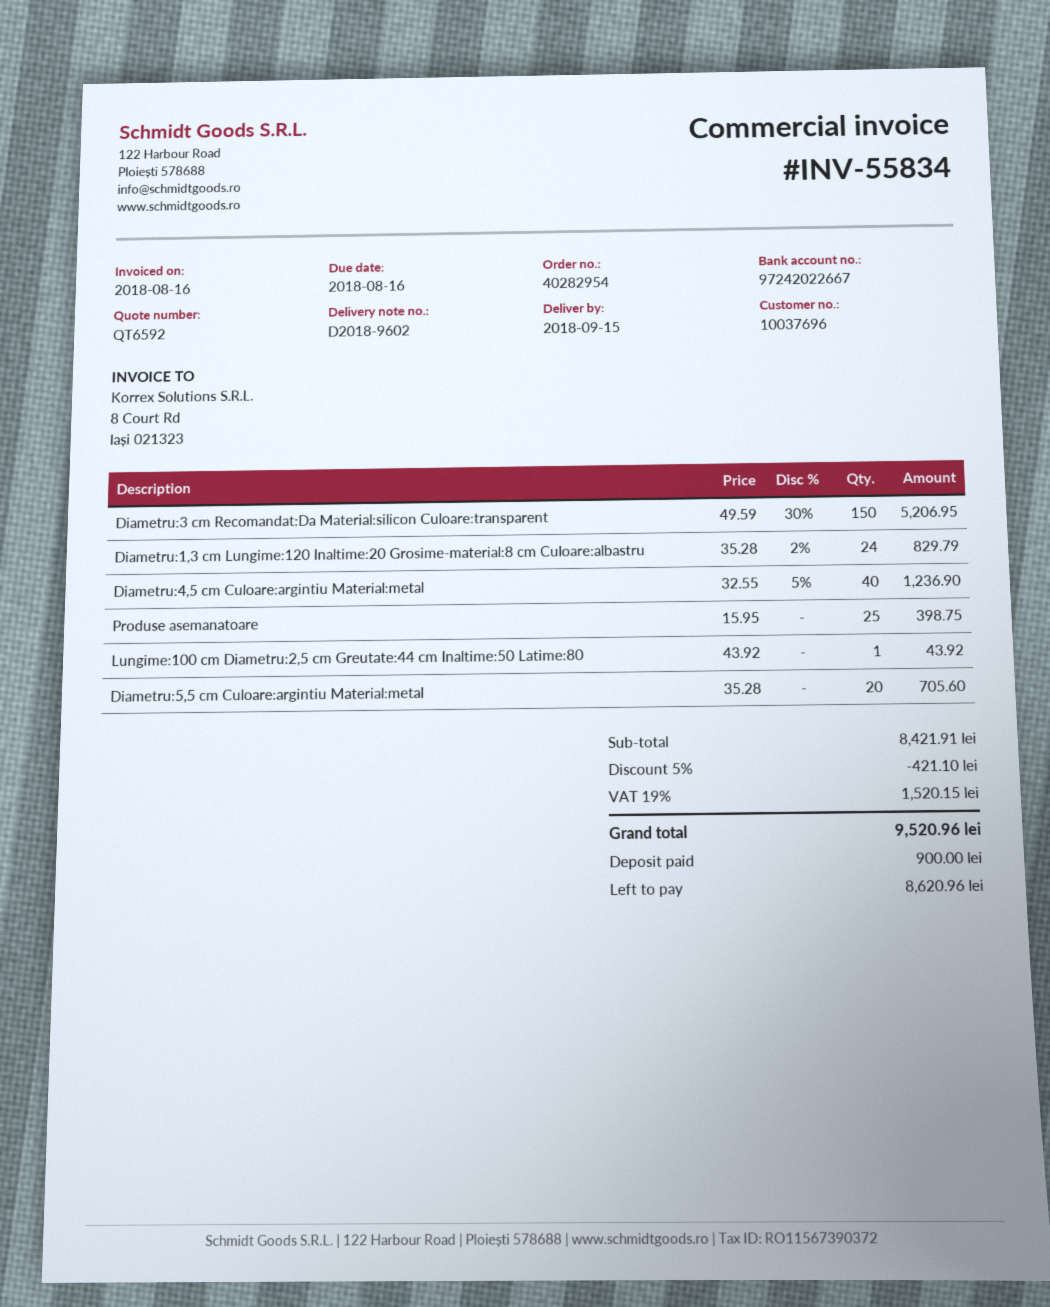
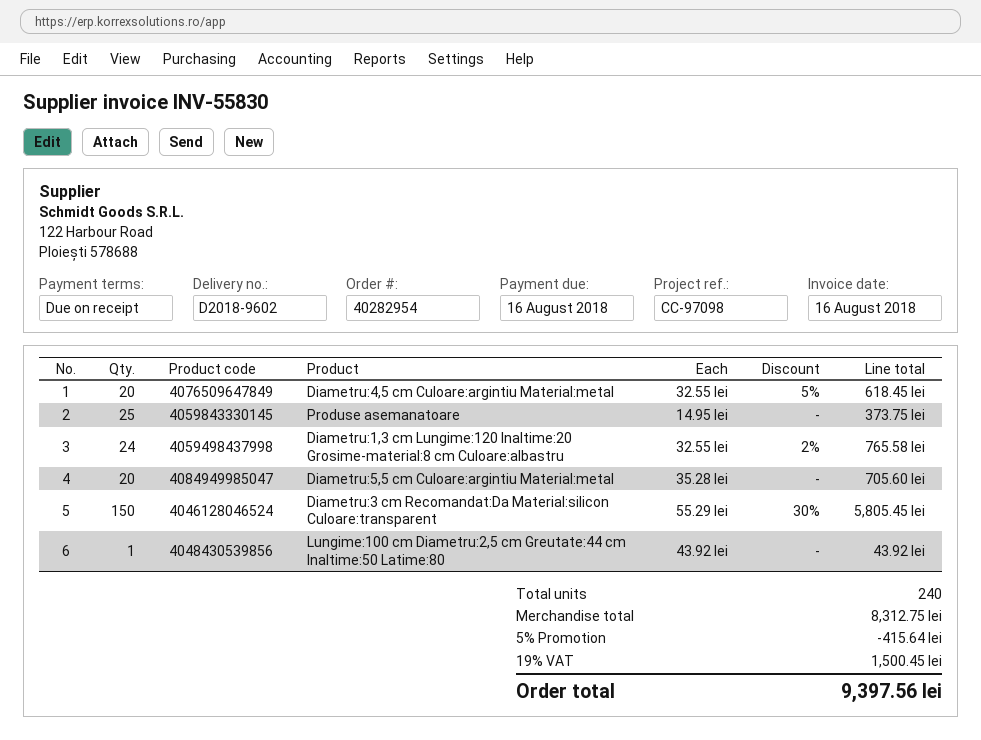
invoice number: INV-55834 -> INV-55830
Diametru:3 cm Recomandat:Da Material:silicon Culoare:transparent: 150 x 49.59 - 30% = 5206.95 -> 150 x 55.29 - 30% = 5805.45
Diametru:1,3 cm Lungime:120 Inaltime:20 Grosime-material:8 cm Culoare:albastru: 24 x 35.28 - 2% = 829.79 -> 24 x 32.55 - 2% = 765.58
Diametru:4,5 cm Culoare:argintiu Material:metal: 40 x 32.55 - 5% = 1236.90 -> 20 x 32.55 - 5% = 618.45
Produse asemanatoare: 25 x 15.95 = 398.75 -> 25 x 14.95 = 373.75
subtotal: 8421.91 -> 8312.75
discount: 5% = 421.10 -> 5% = 415.64
tax: 19% = 1520.15 -> 19% = 1500.45
total: 9520.96 -> 9397.56

